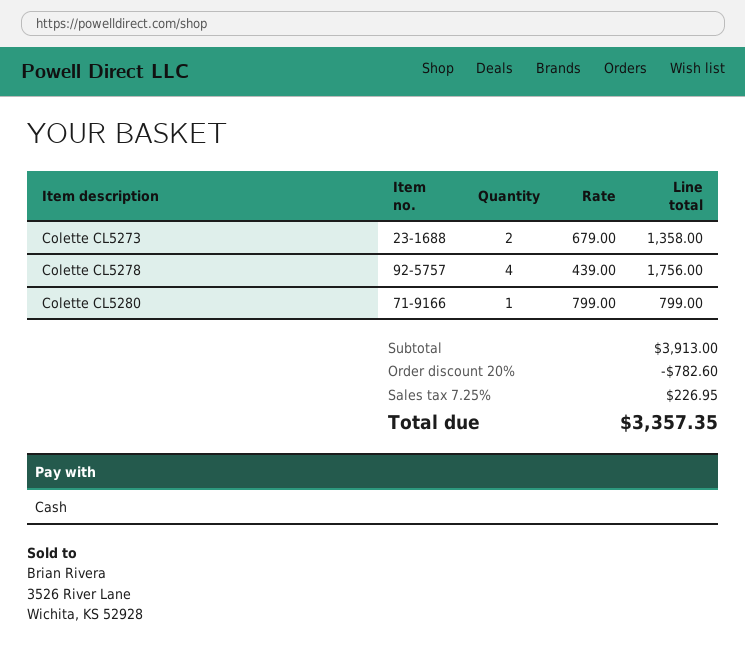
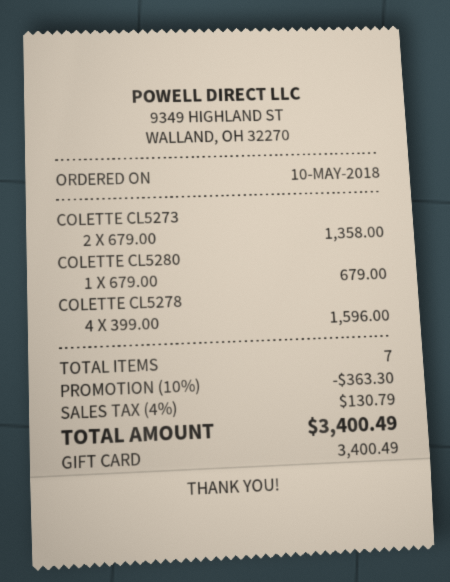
payment method: cash -> gift card
Colette CL5278: 4 x 439.00 = 1756.00 -> 4 x 399.00 = 1596.00
Colette CL5280: 1 x 799.00 = 799.00 -> 1 x 679.00 = 679.00
discount: 20% = 782.60 -> 10% = 363.30
tax: 7.25% = 226.95 -> 4% = 130.79
total: 3357.35 -> 3400.49

